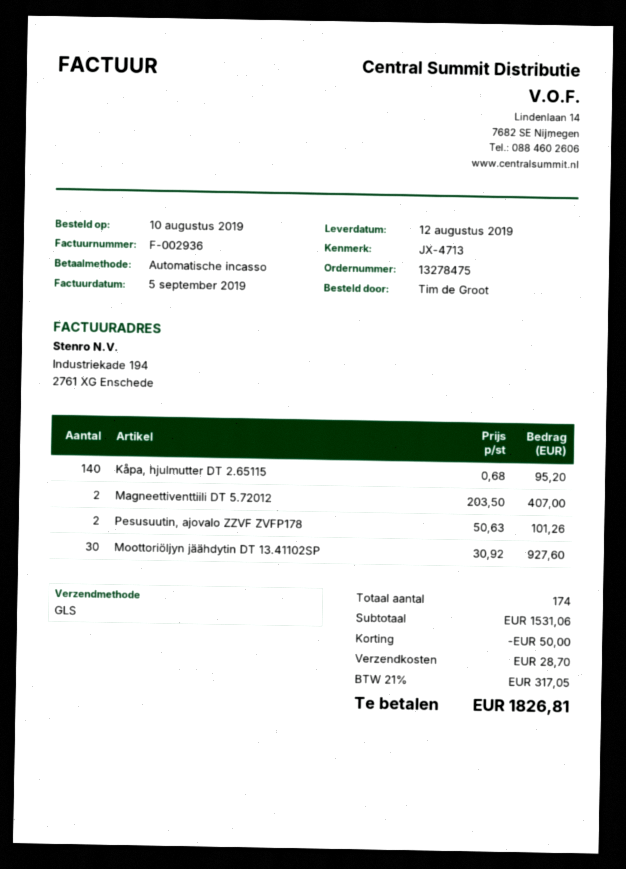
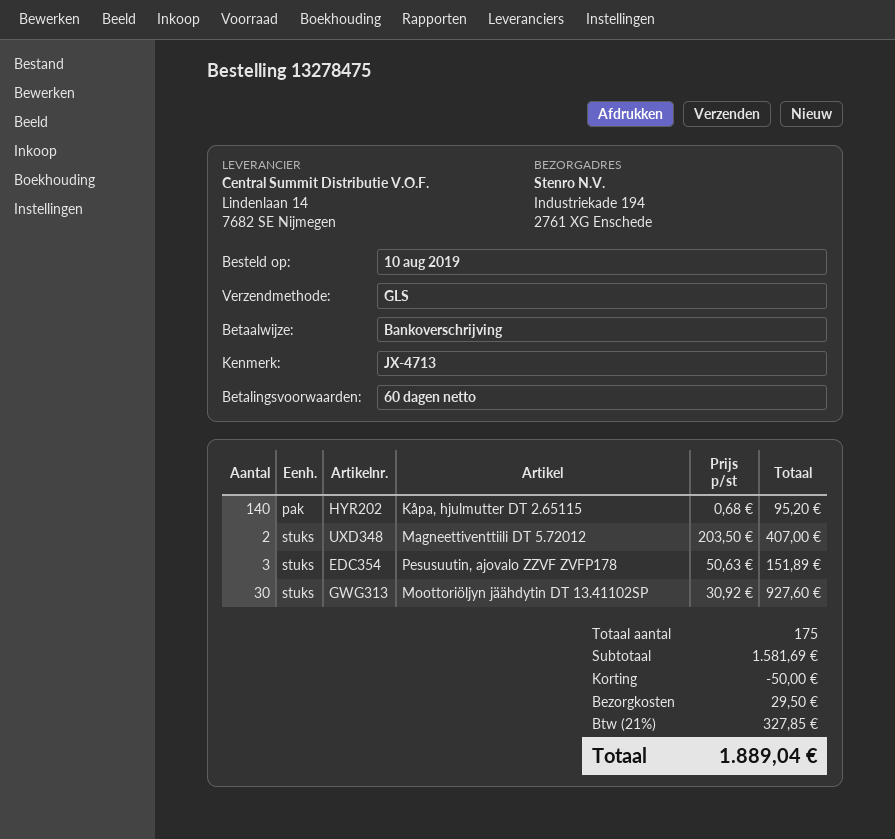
payment method: direct debit -> bank transfer
Pesusuutin, ajovalo ZZVF ZVFP178: 2 x 50.63 = 101.26 -> 3 x 50.63 = 151.89
total quantity: 174 -> 175
subtotal: 1531.06 -> 1581.69
shipping: 28.70 -> 29.50
tax: 21% = 317.05 -> 21% = 327.85
total: 1826.81 -> 1889.04

